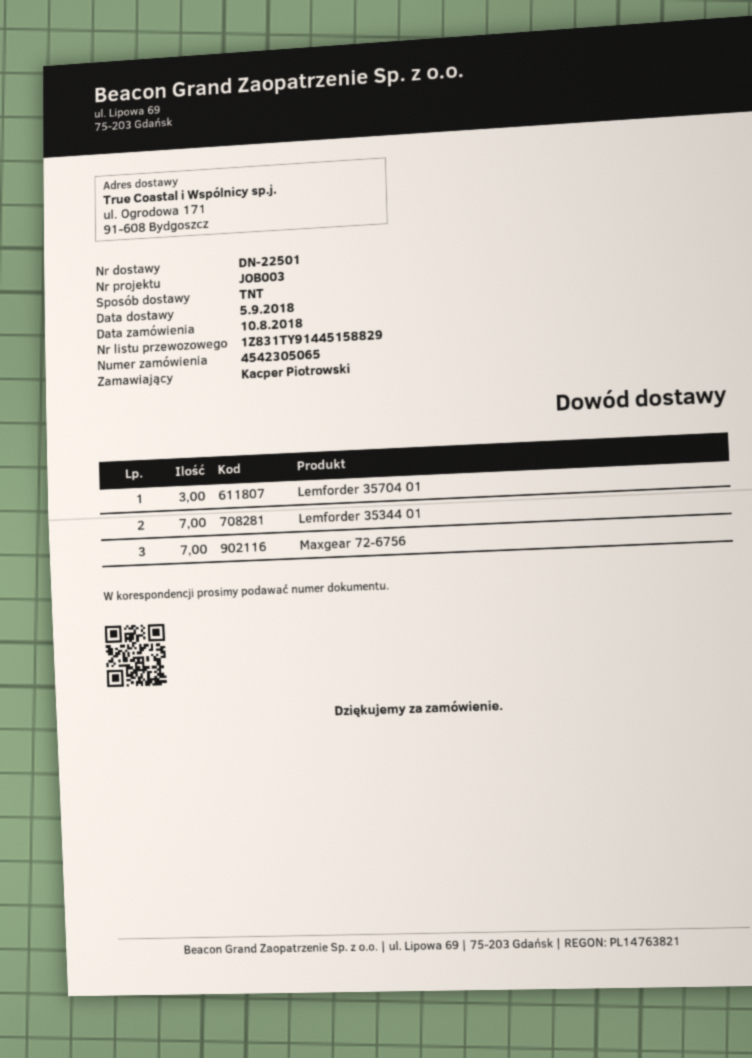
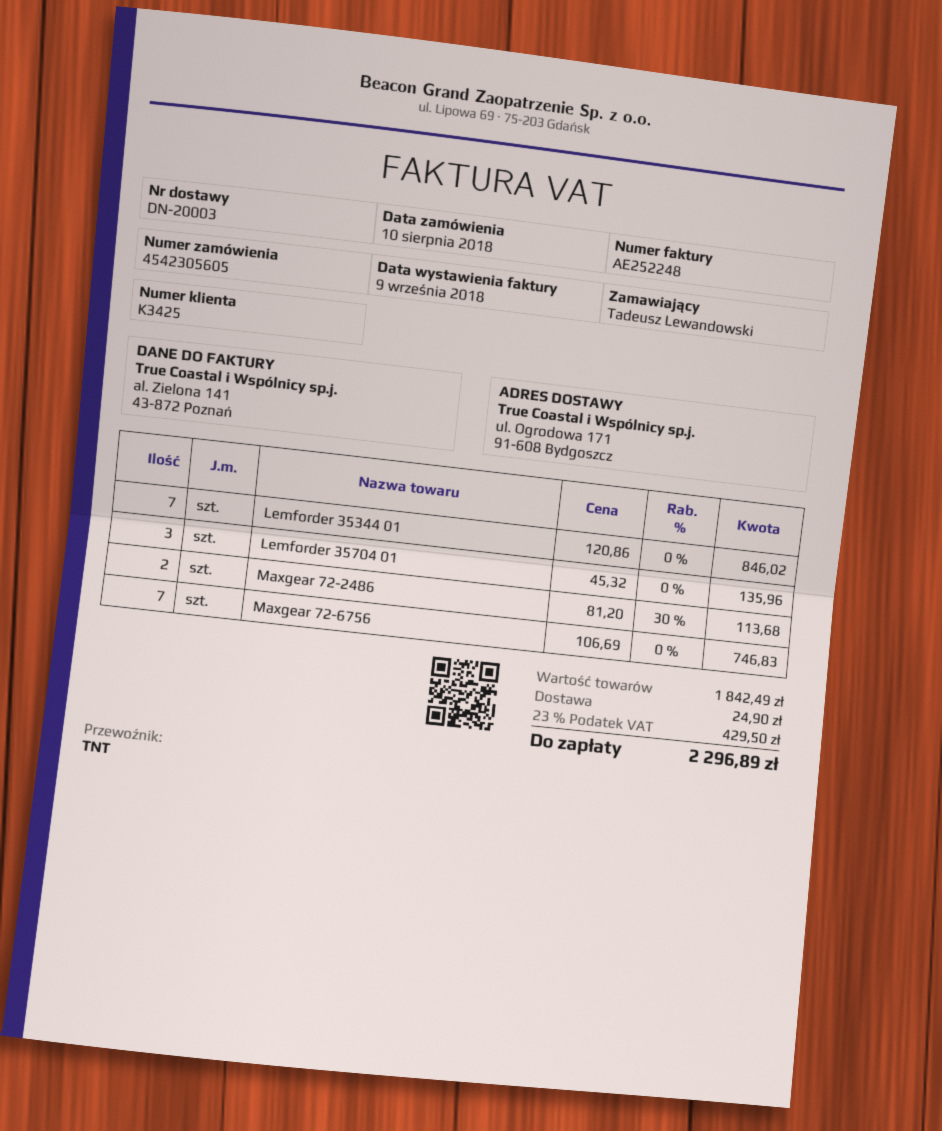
order number: 4542305065 -> 4542305605
delivery note number: DN-22501 -> DN-20003
ordered by: Kacper Piotrowski -> Tadeusz Lewandowski
Maxgear 72-2486: none -> 2

